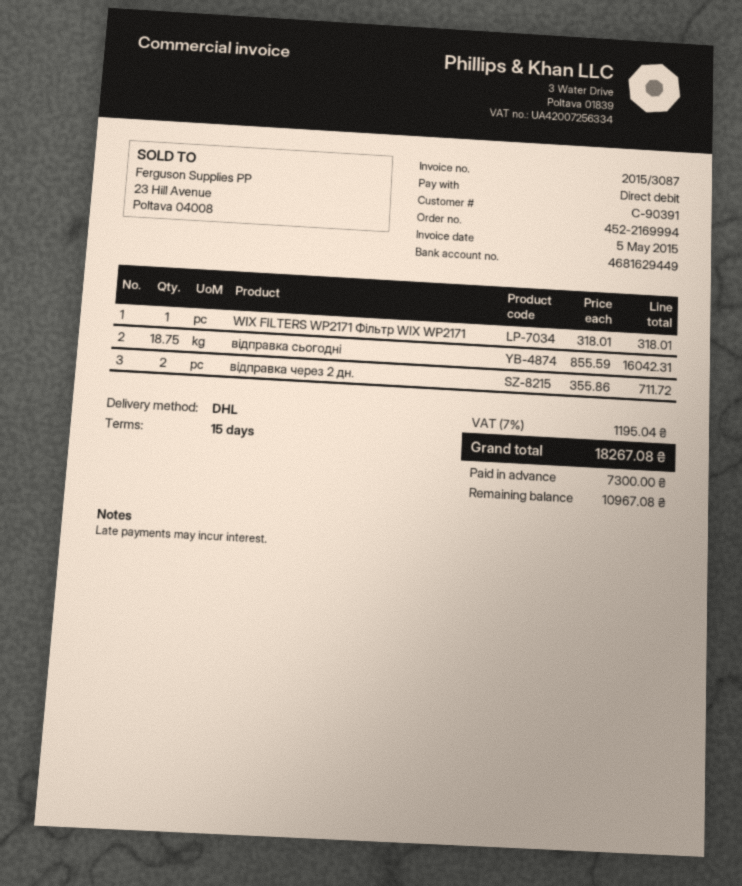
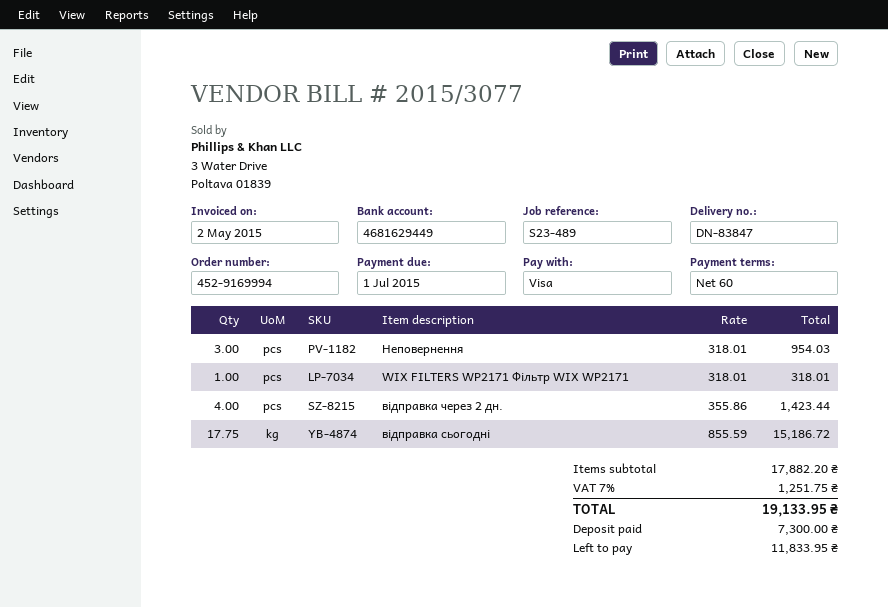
order number: 452-2169994 -> 452-9169994
invoice number: 2015/3087 -> 2015/3077
invoice date: 2015-05-05 -> 2015-05-02
payment terms: 15 days -> 60 days
payment method: direct debit -> Visa
відправка сьогодні: 18.75 x 855.59 = 16042.31 -> 17.75 x 855.59 = 15186.72
відправка через 2 дн.: 2 x 355.86 = 711.72 -> 4 x 355.86 = 1423.44
Неповернення: none -> 3 x 318.01 = 954.03
tax: 7% = 1195.04 -> 7% = 1251.75
total: 18267.08 -> 19133.95
balance: 10967.08 -> 11833.95

